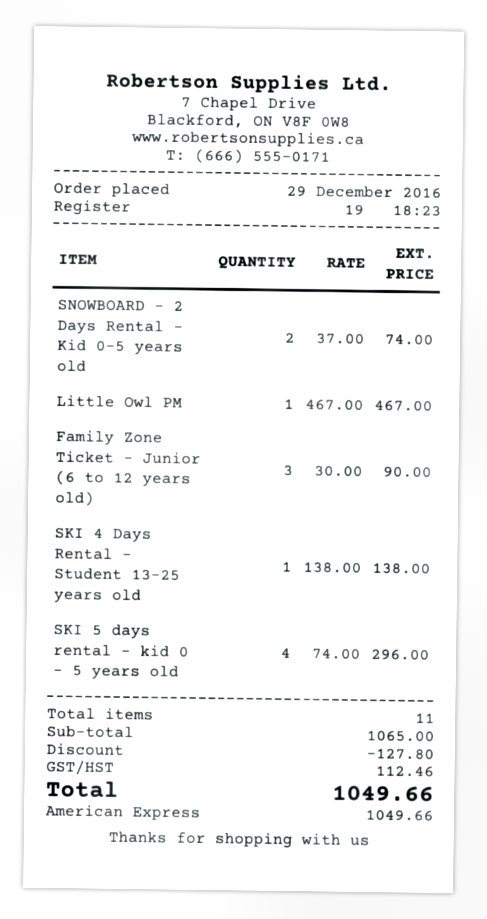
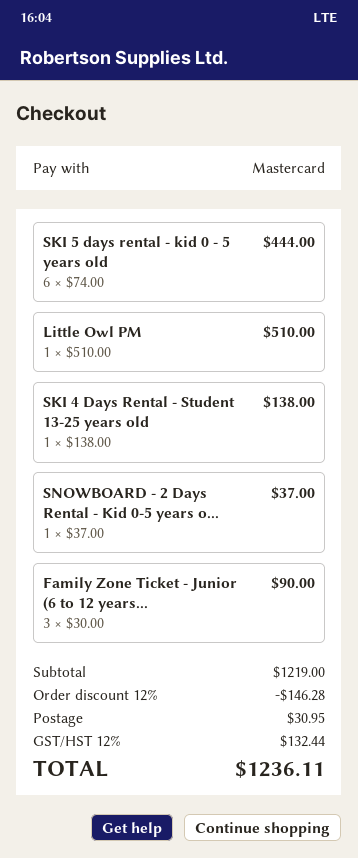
payment method: American Express -> Mastercard
SNOWBOARD - 2 Days Rental - Kid 0-5 years old: 2 x 37.00 = 74.00 -> 1 x 37.00 = 37.00
Little Owl PM: 1 x 467.00 = 467.00 -> 1 x 510.00 = 510.00
SKI 5 days rental - kid 0 - 5 years old: 4 x 74.00 = 296.00 -> 6 x 74.00 = 444.00
subtotal: 1065.00 -> 1219.00
discount: 127.80 -> 146.28
shipping: none -> 30.95
tax: 112.46 -> 132.44
total: 1049.66 -> 1236.11

